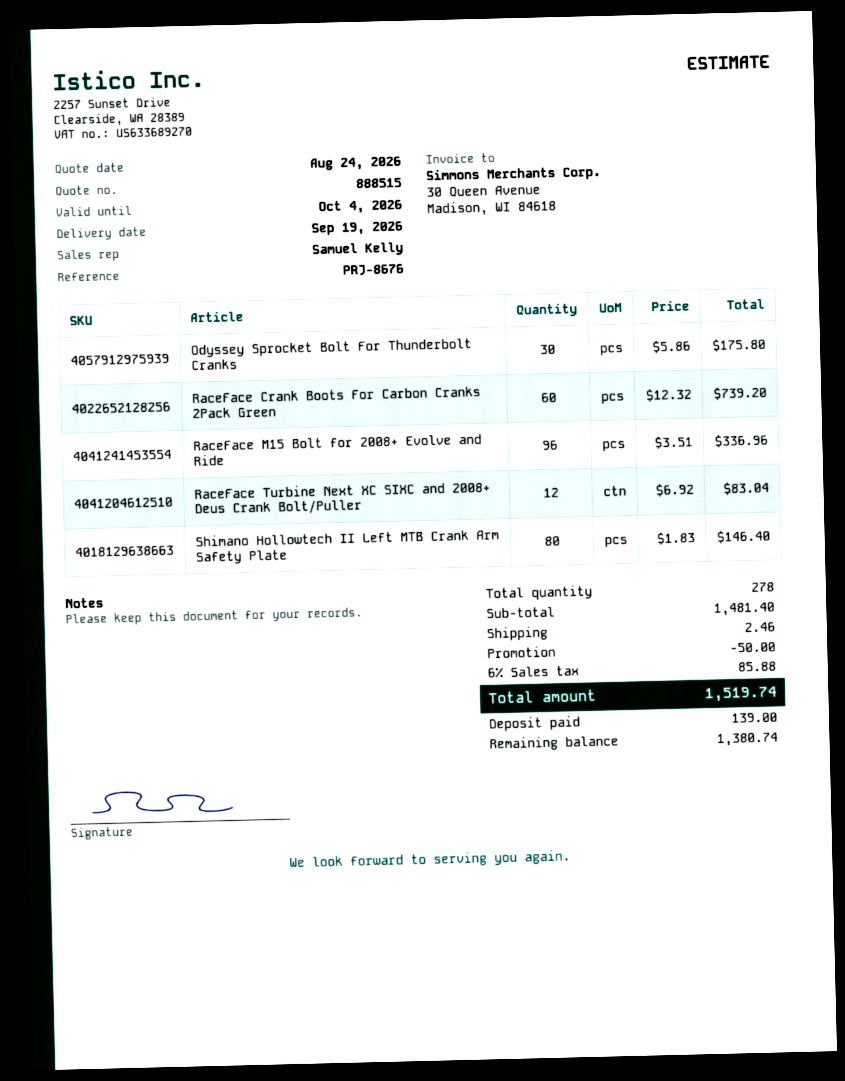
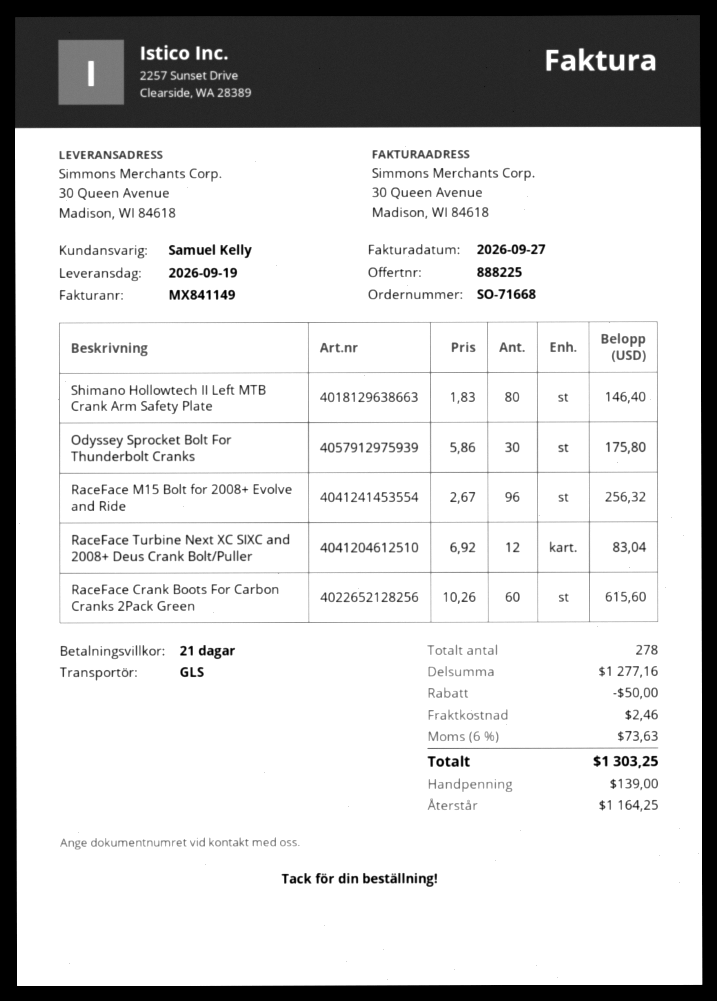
quote number: 888515 -> 888225
RaceFace Crank Boots For Carbon Cranks 2Pack Green: 60 x 12.32 = 739.20 -> 60 x 10.26 = 615.60
RaceFace M15 Bolt for 2008+ Evolve and Ride: 96 x 3.51 = 336.96 -> 96 x 2.67 = 256.32
subtotal: 1481.40 -> 1277.16
tax: 6% = 85.88 -> 6% = 73.63
total: 1519.74 -> 1303.25
balance: 1380.74 -> 1164.25

